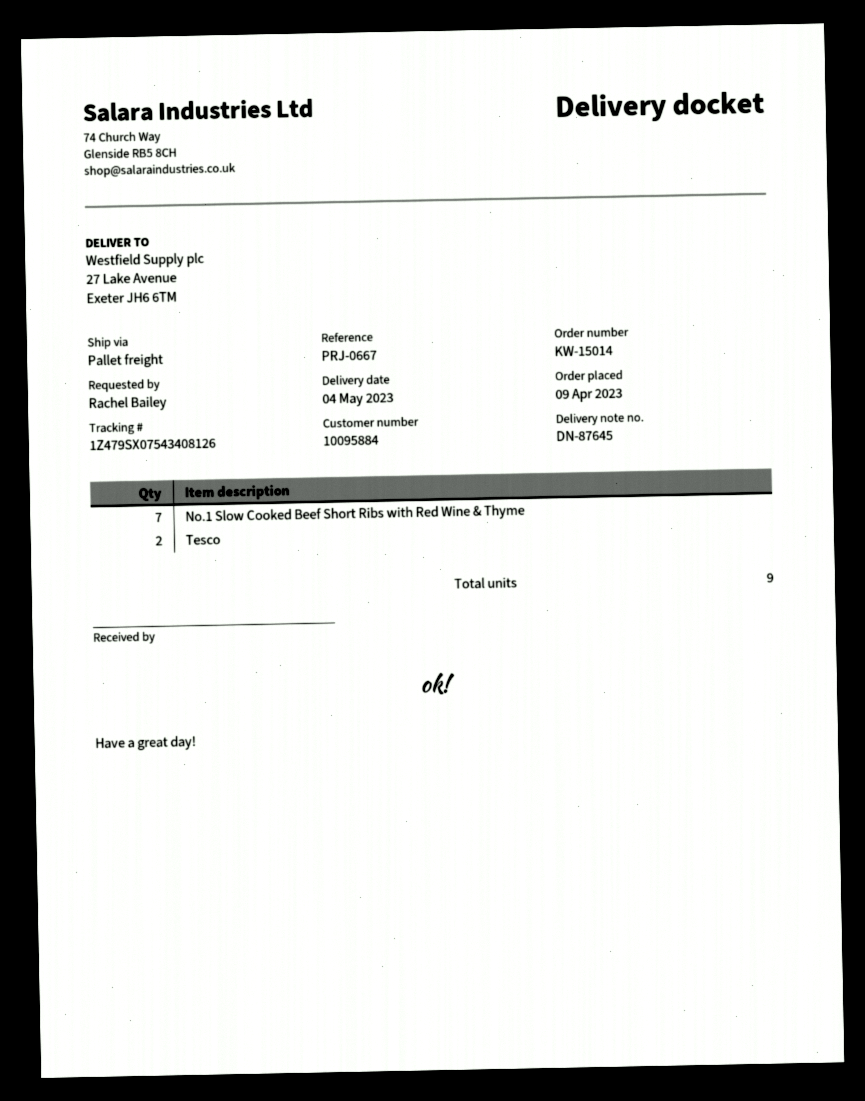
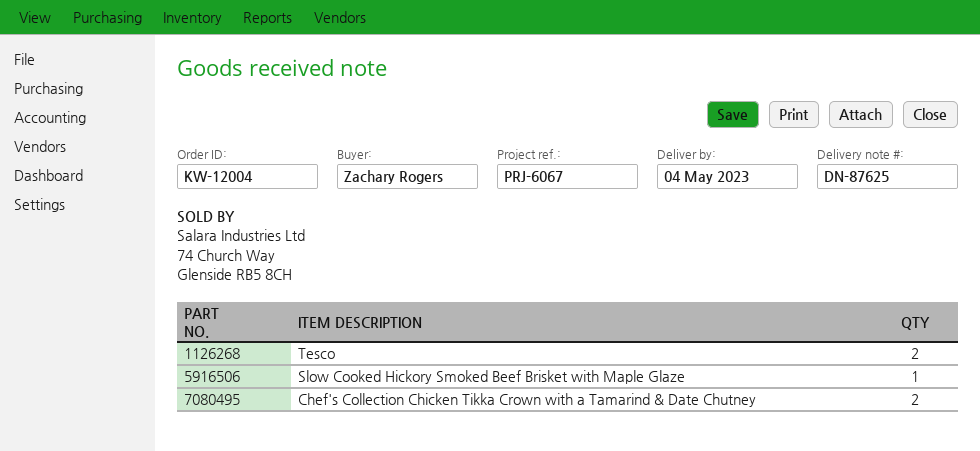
order number: KW-15014 -> KW-12004
delivery note number: DN-87645 -> DN-87625
reference: PRJ-0667 -> PRJ-6067
ordered by: Rachel Bailey -> Zachary Rogers
No.1 Slow Cooked Beef Short Ribs with Red Wine & Thyme: 7 -> none
Slow Cooked Hickory Smoked Beef Brisket with Maple Glaze: none -> 1
Chef's Collection Chicken Tikka Crown with a Tamarind & Date Chutney: none -> 2

